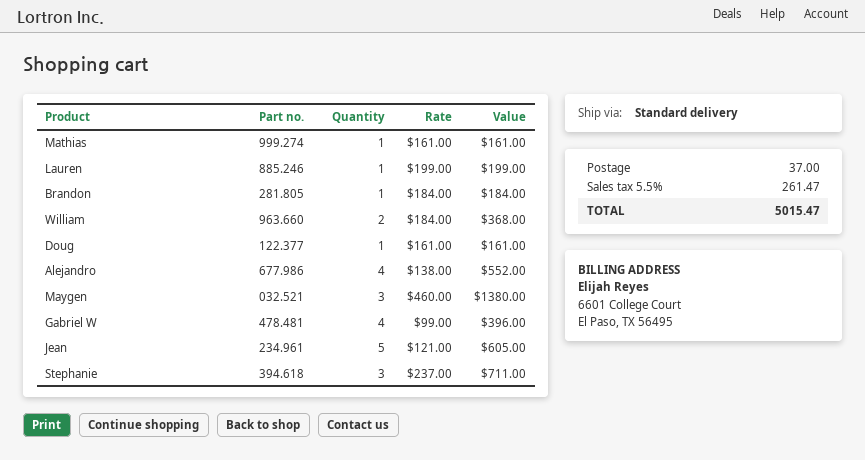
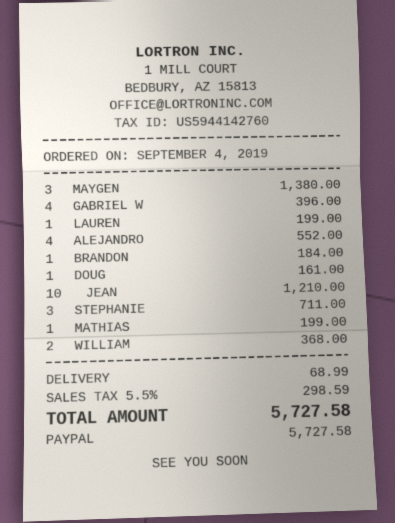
Mathias: 1 for 161.00 -> 1 for 199.00
Jean: 5 for 605.00 -> 10 for 1210.00
shipping: 37.00 -> 68.99
tax: 5.5% = 261.47 -> 5.5% = 298.59
total: 5015.47 -> 5727.58

